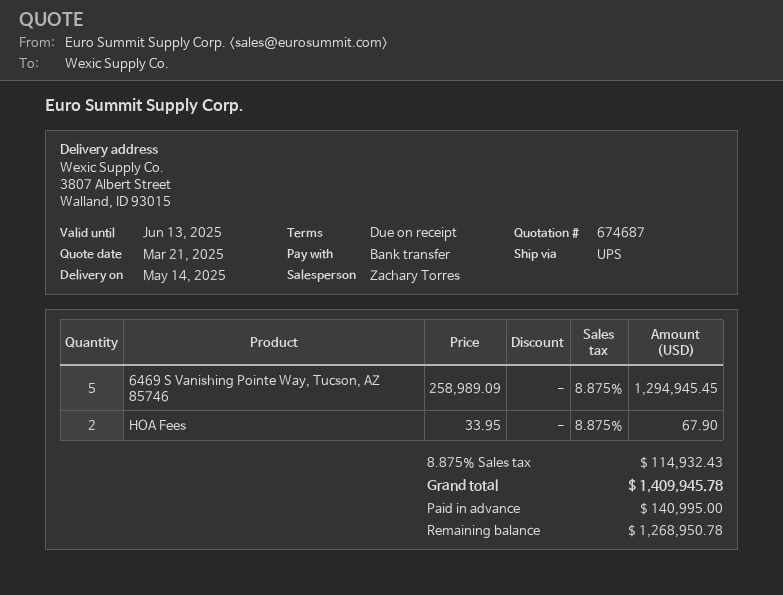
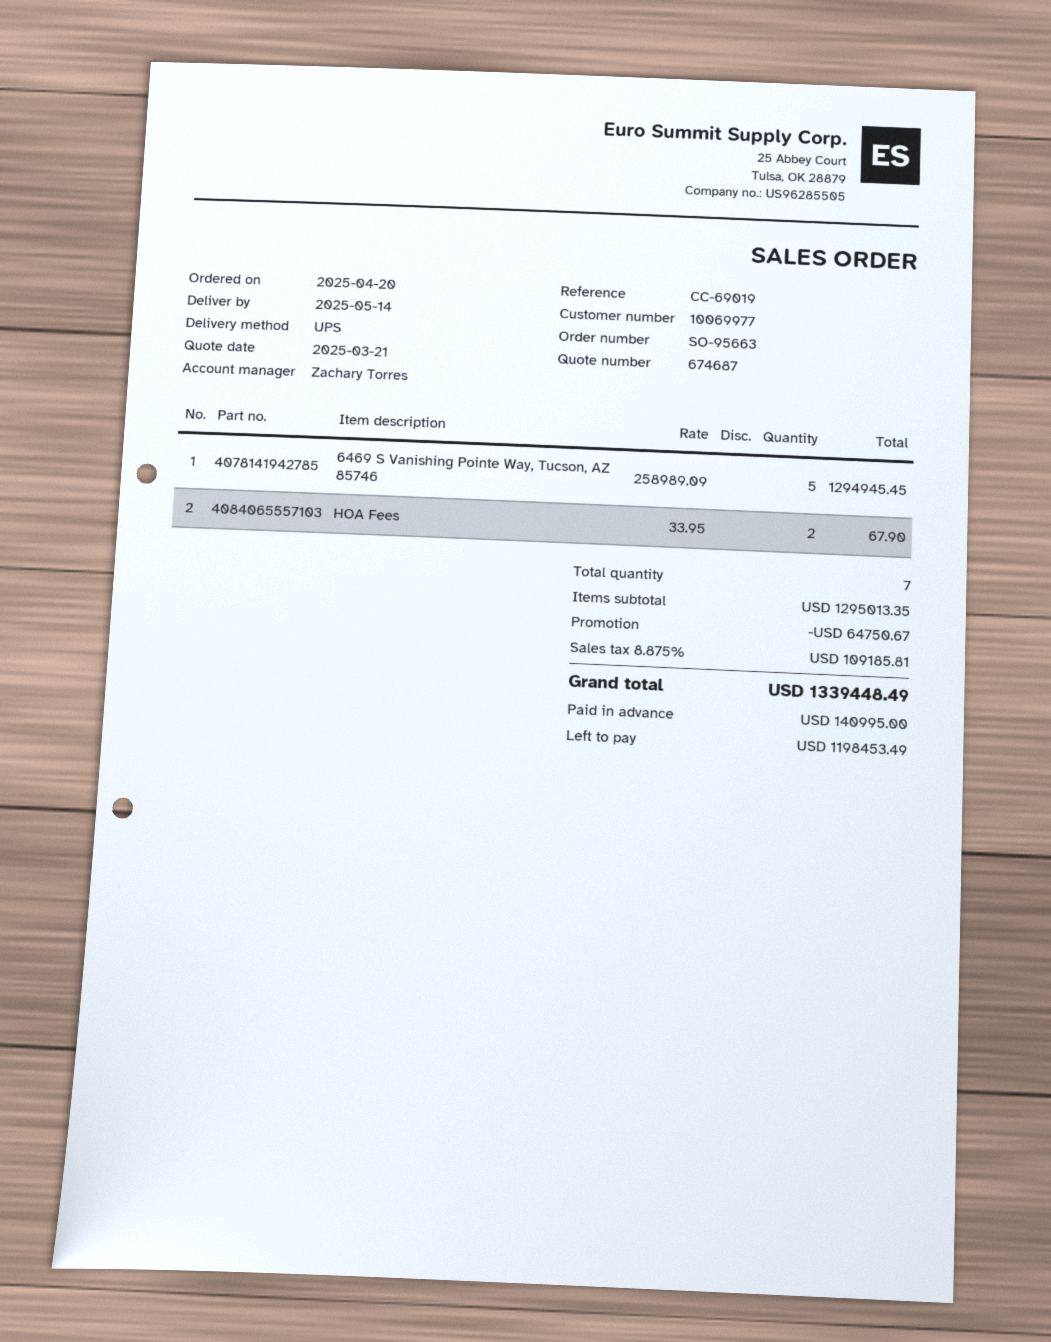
discount: none -> 64750.67
tax: 8.875% = 114932.43 -> 8.875% = 109185.81
total: 1409945.78 -> 1339448.49
balance: 1268950.78 -> 1198453.49

